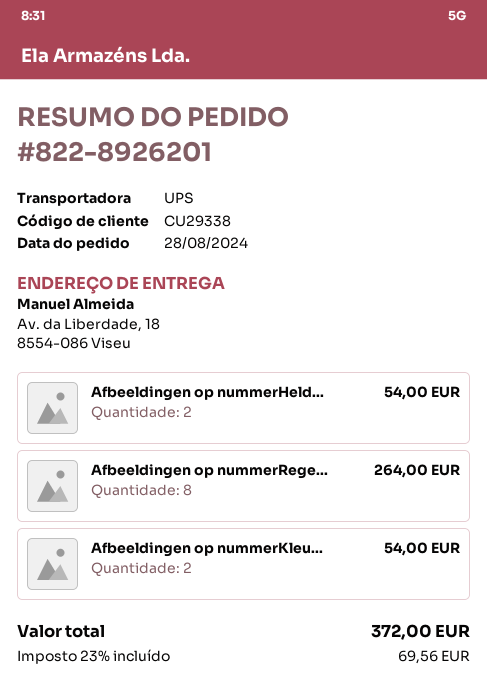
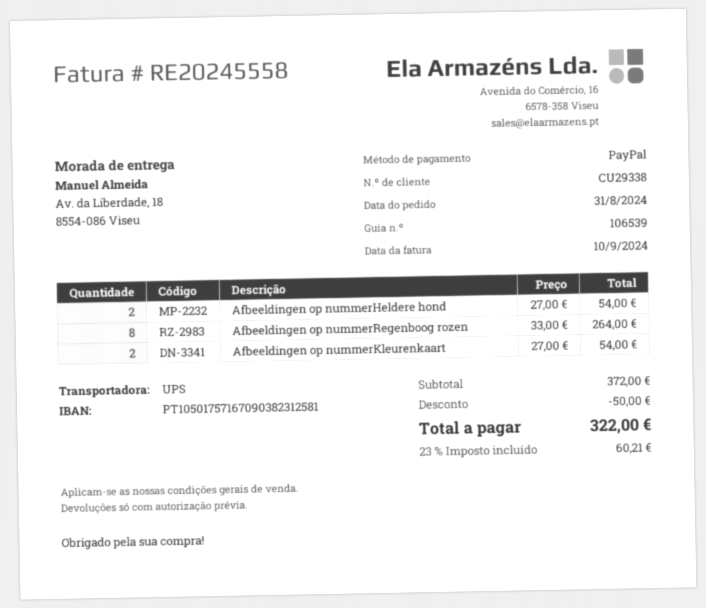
order date: 2024-08-28 -> 2024-08-31
discount: none -> 50.00
tax: 23% = 69.56 -> 23% = 60.21
total: 372.00 -> 322.00

